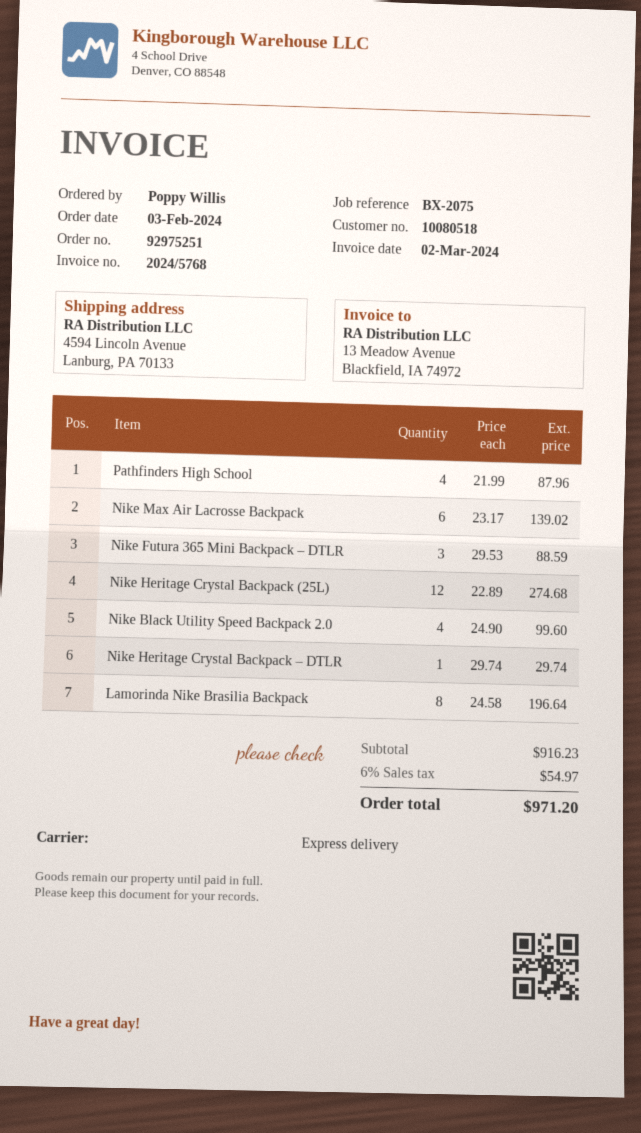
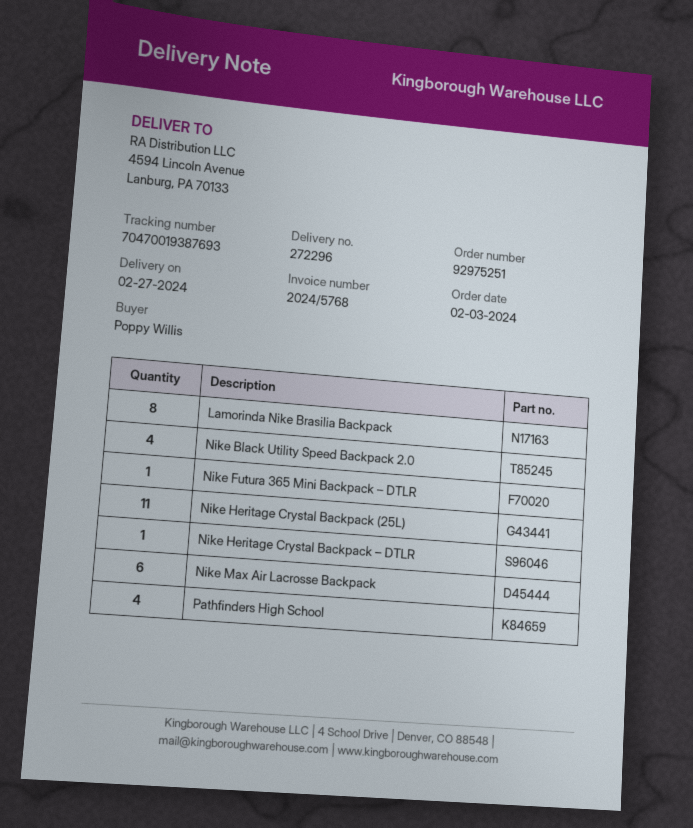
Nike Futura 365 Mini Backpack – DTLR: 3 -> 1
Nike Heritage Crystal Backpack (25L): 12 -> 11

